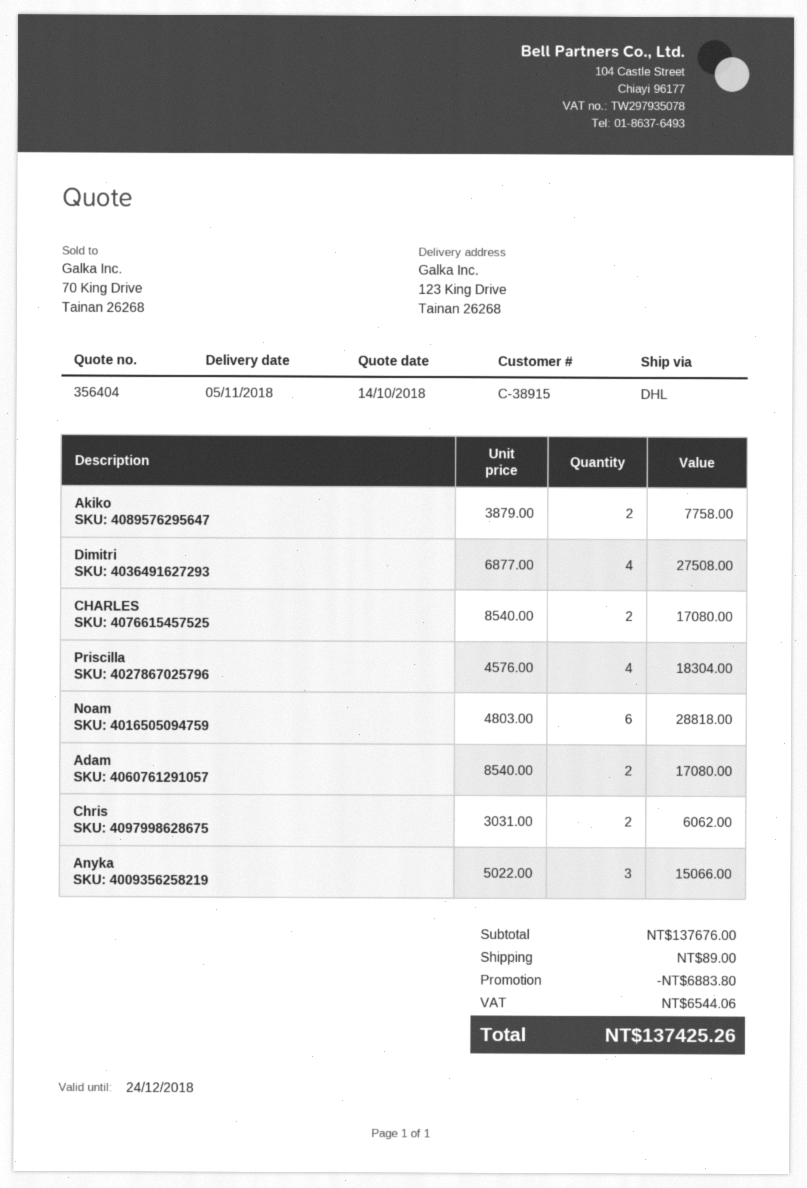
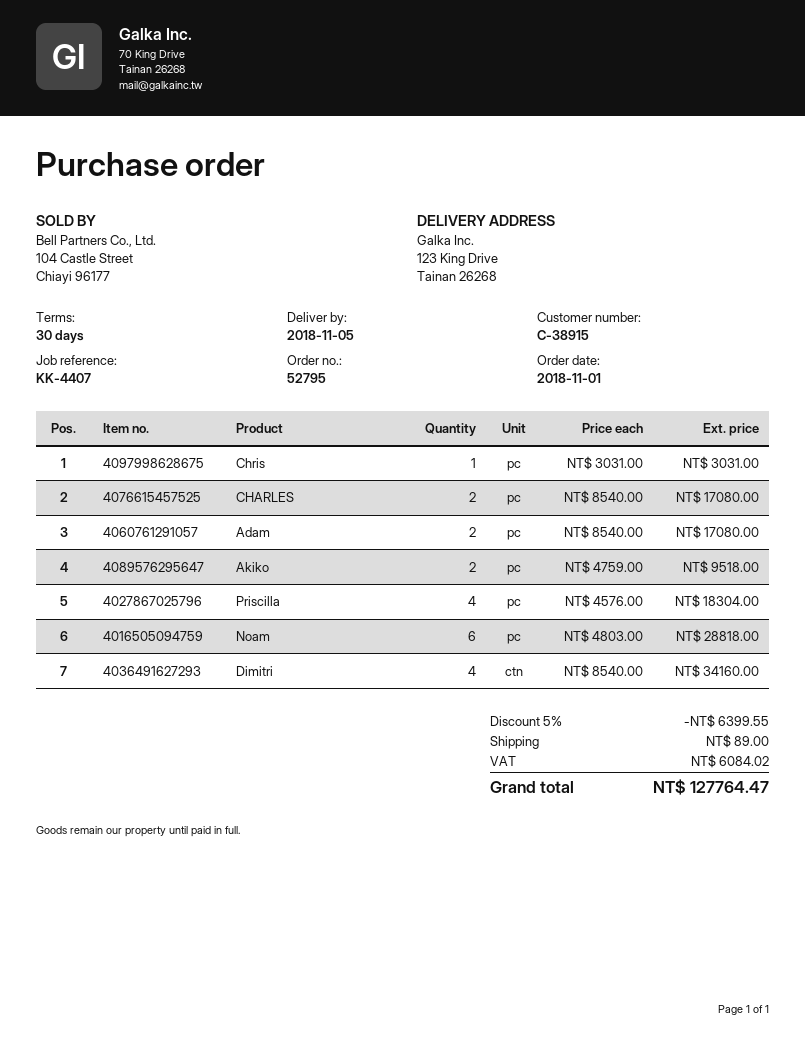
Akiko: 2 x 3879.00 = 7758.00 -> 2 x 4759.00 = 9518.00
Dimitri: 4 x 6877.00 = 27508.00 -> 4 x 8540.00 = 34160.00
Chris: 2 x 3031.00 = 6062.00 -> 1 x 3031.00 = 3031.00
Anyka: 3 x 5022.00 = 15066.00 -> none
discount: 6883.80 -> 6399.55
tax: 6544.06 -> 6084.02
total: 137425.26 -> 127764.47

